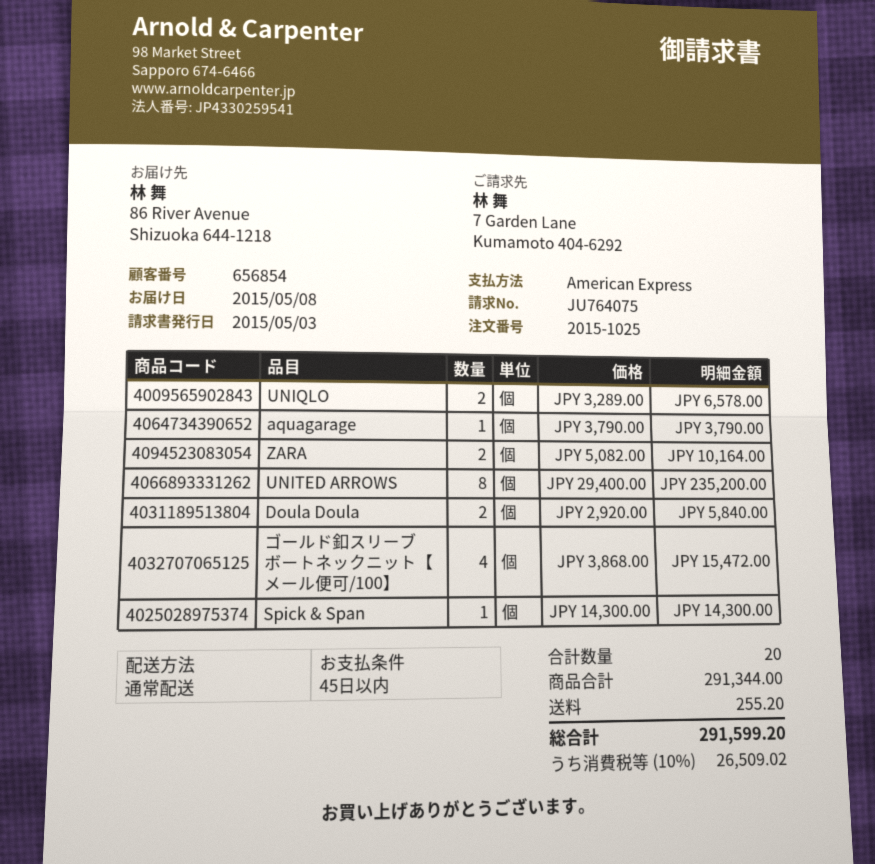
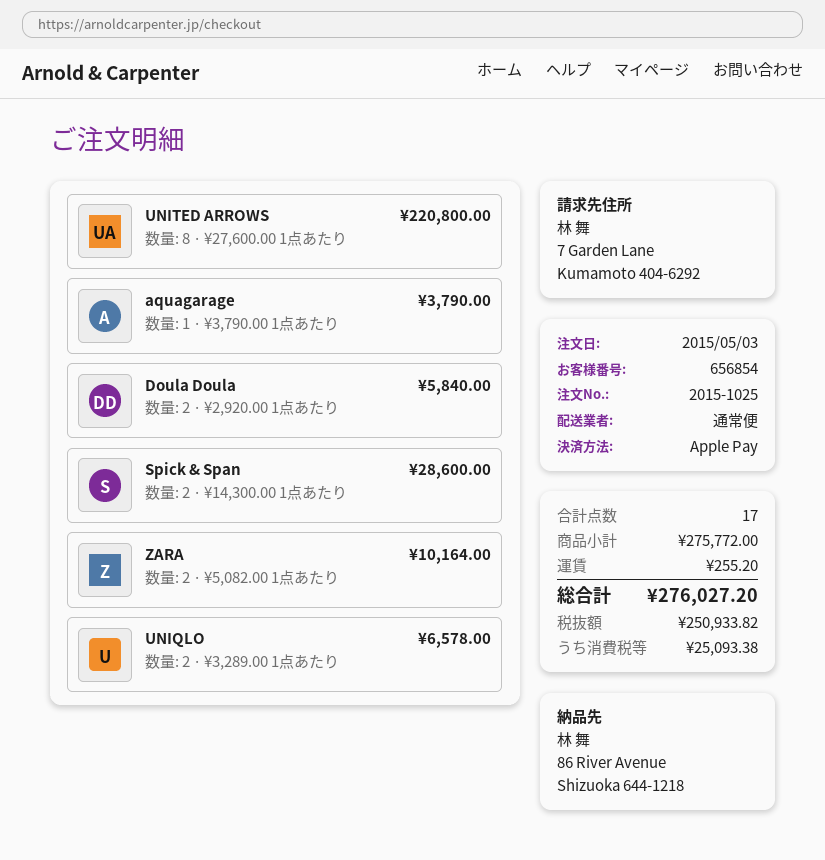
payment method: American Express -> Apple Pay
UNITED ARROWS: 8 x 29400.00 = 235200.00 -> 8 x 27600.00 = 220800.00
ゴールド釦スリーブボートネックニット【メール便可/100】: 4 x 3868.00 = 15472.00 -> none
Spick & Span: 1 x 14300.00 = 14300.00 -> 2 x 14300.00 = 28600.00
total quantity: 20 -> 17
subtotal: 291344.00 -> 275772.00
tax: 26509.02 -> 25093.38
total: 291599.20 -> 276027.20

